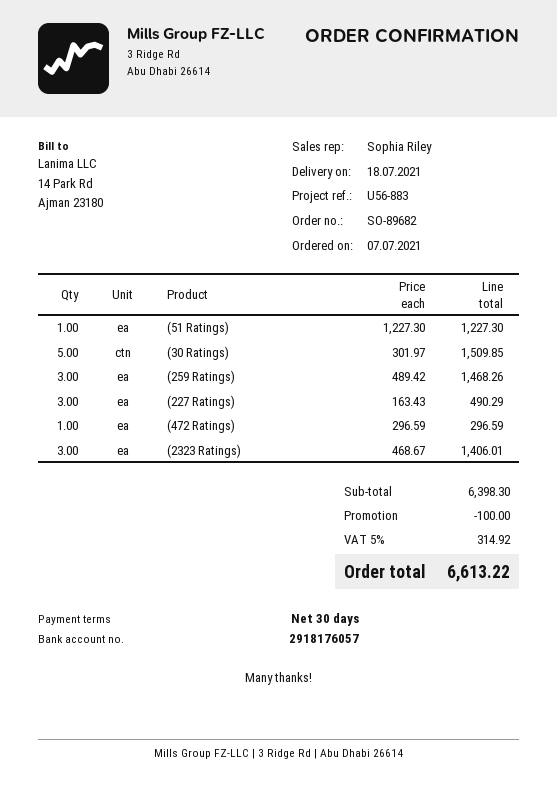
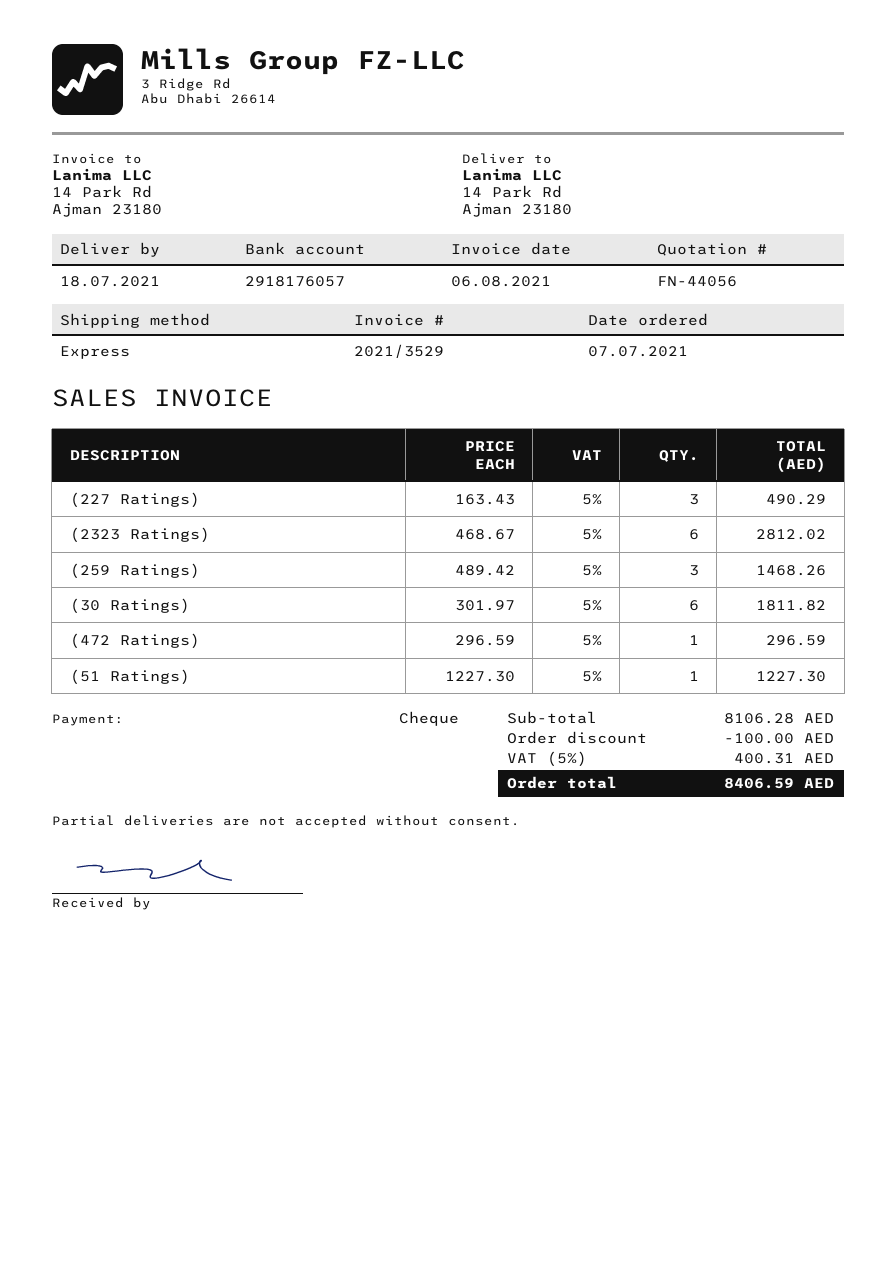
(30 Ratings): 5 x 301.97 = 1509.85 -> 6 x 301.97 = 1811.82
(2323 Ratings): 3 x 468.67 = 1406.01 -> 6 x 468.67 = 2812.02
subtotal: 6398.30 -> 8106.28
tax: 5% = 314.92 -> 5% = 400.31
total: 6613.22 -> 8406.59

